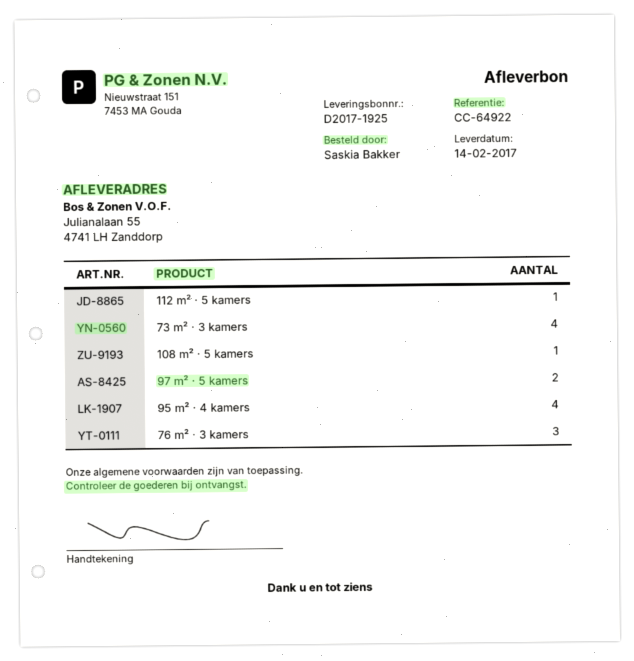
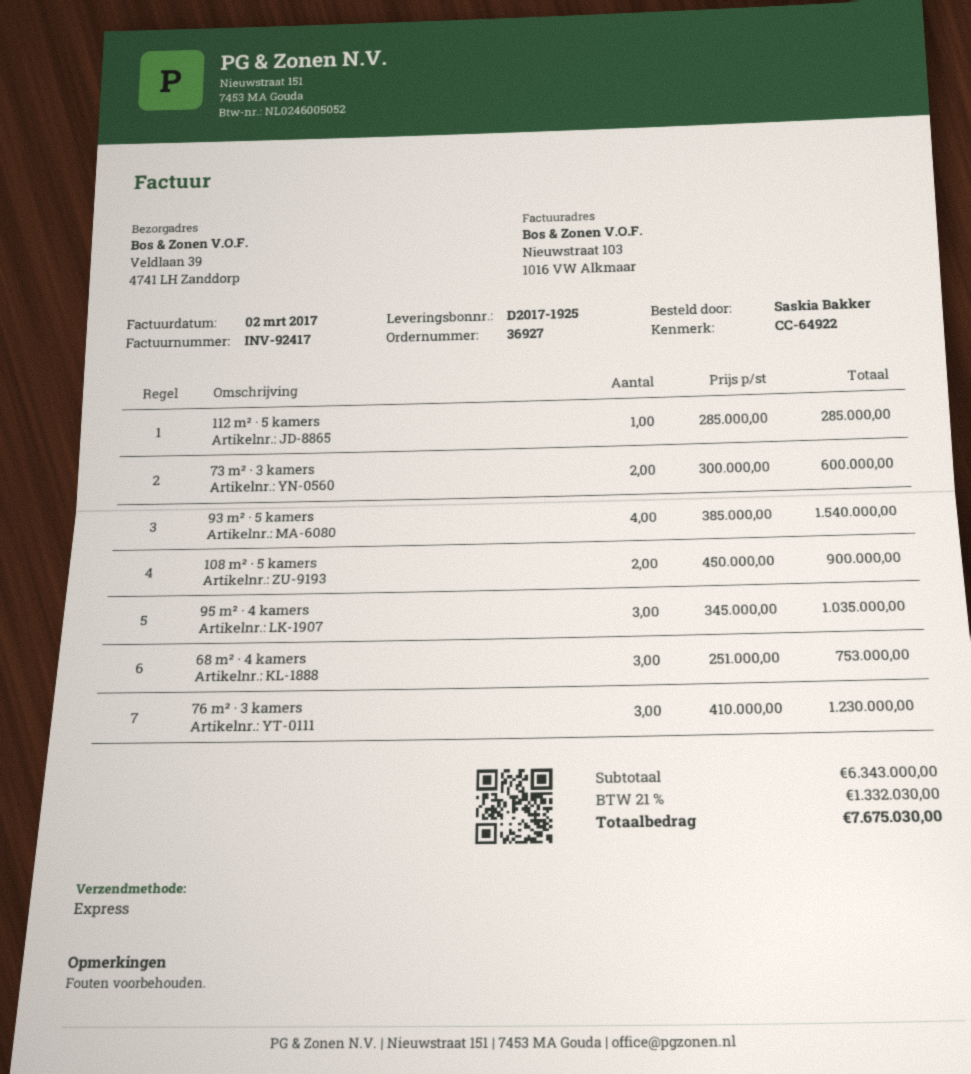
ship to: Julianalaan 55, 4741 LH Zanddorp -> Veldlaan 39, 4741 LH Zanddorp
73 m² · 3 kamers: 4 -> 2
108 m² · 5 kamers: 1 -> 2
97 m² · 5 kamers: 2 -> none
95 m² · 4 kamers: 4 -> 3
93 m² · 5 kamers: none -> 4
68 m² · 4 kamers: none -> 3

